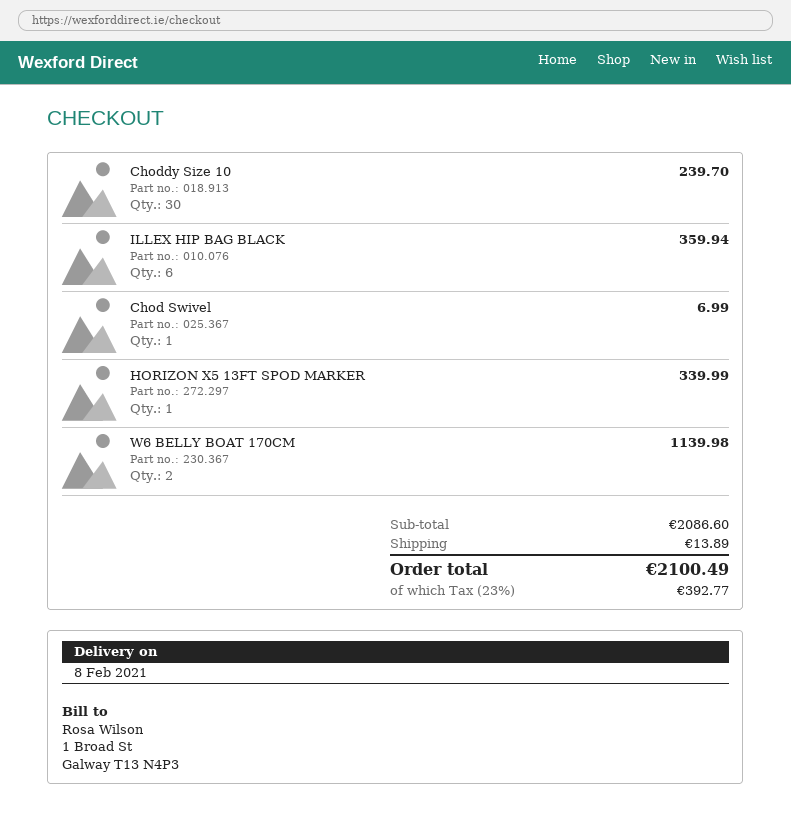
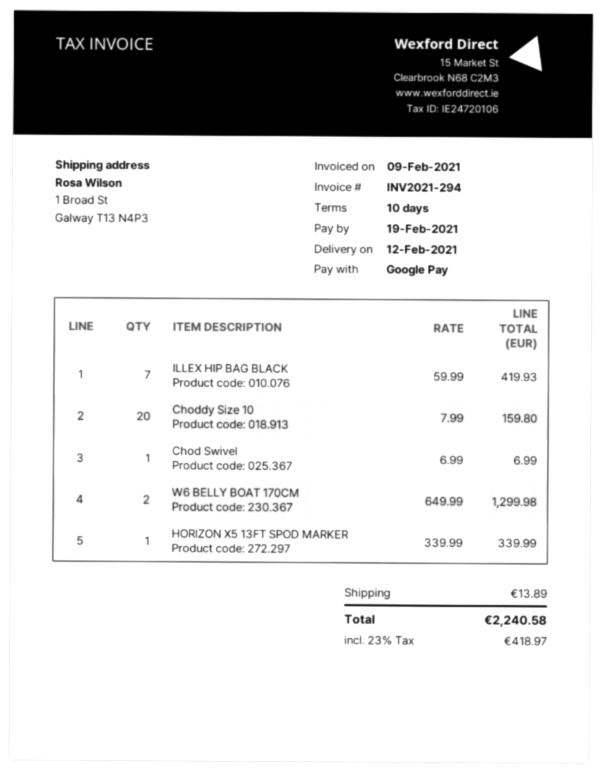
delivery date: 2021-02-08 -> 2021-02-12
Choddy Size 10: 30 for 239.70 -> 20 for 159.80
ILLEX HIP BAG BLACK: 6 for 359.94 -> 7 for 419.93
W6 BELLY BOAT 170CM: 2 for 1139.98 -> 2 for 1299.98
tax: 23% = 392.77 -> 23% = 418.97
total: 2100.49 -> 2240.58

